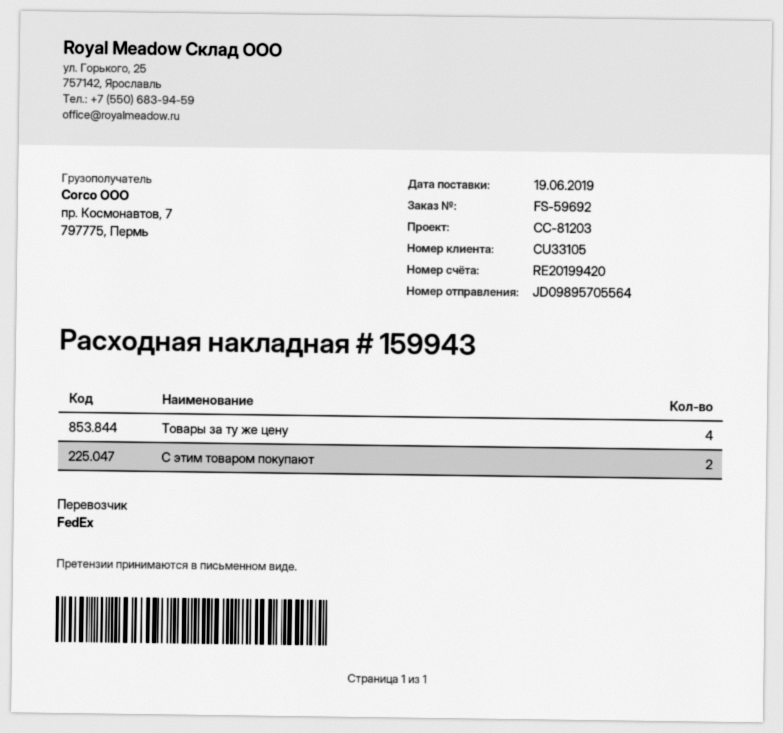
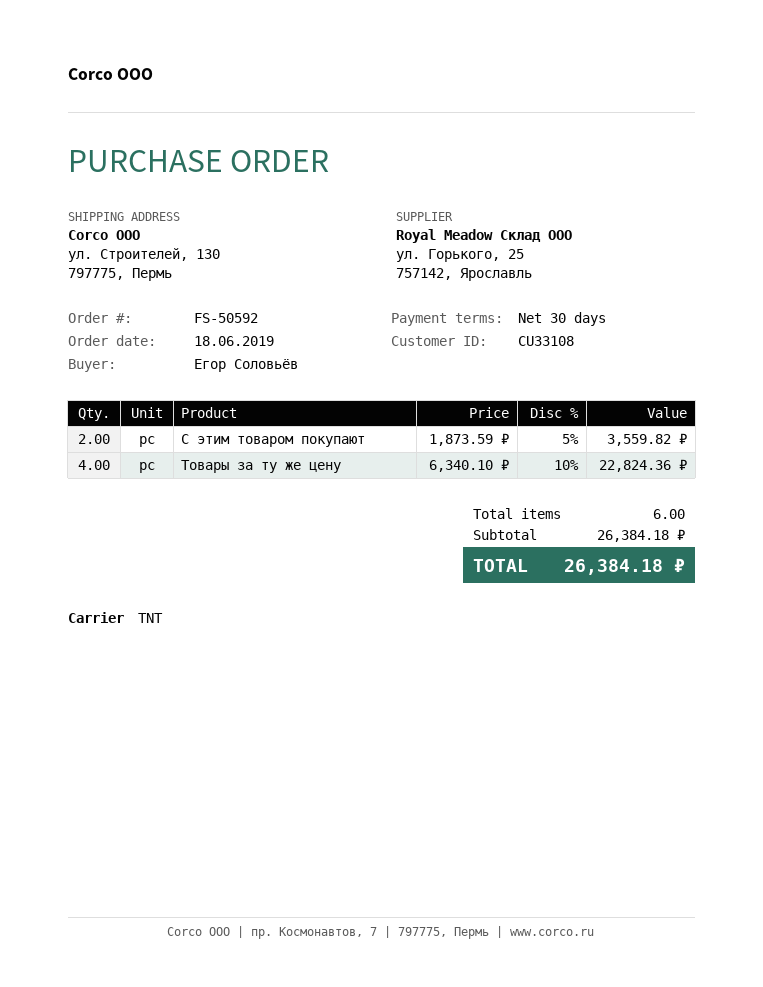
order number: FS-59692 -> FS-50592
customer number: CU33105 -> CU33108
shipping method: FedEx -> TNT
ship to: пр. Космонавтов, 7, 797775, Пермь -> ул. Строителей, 130, 797775, Пермь

